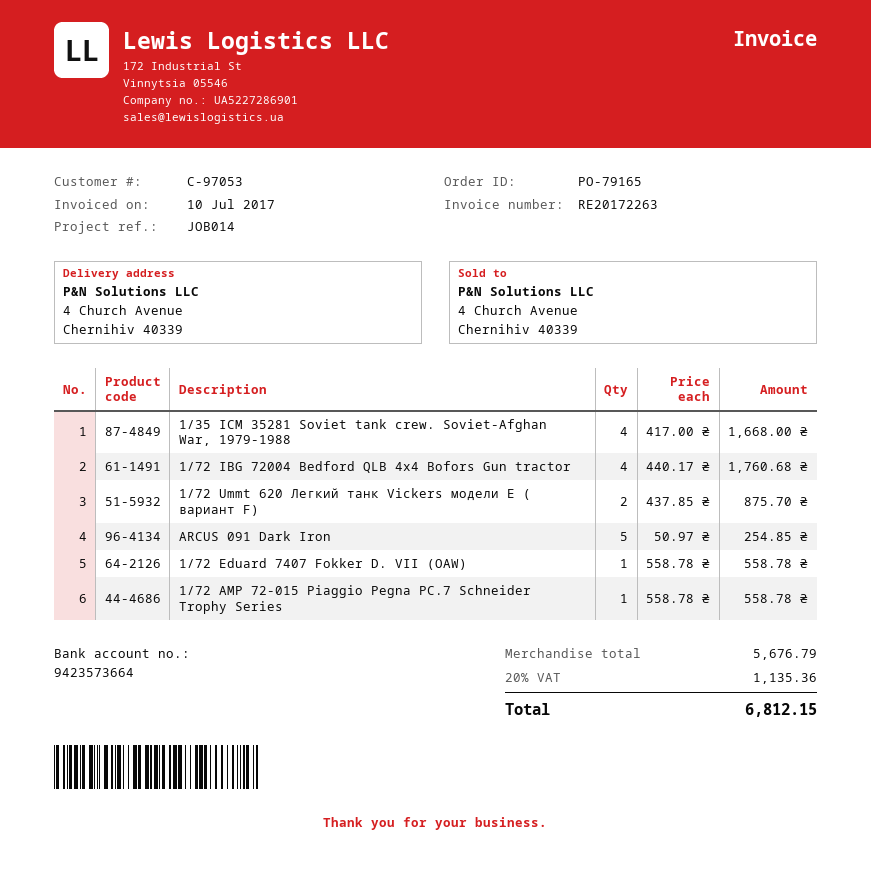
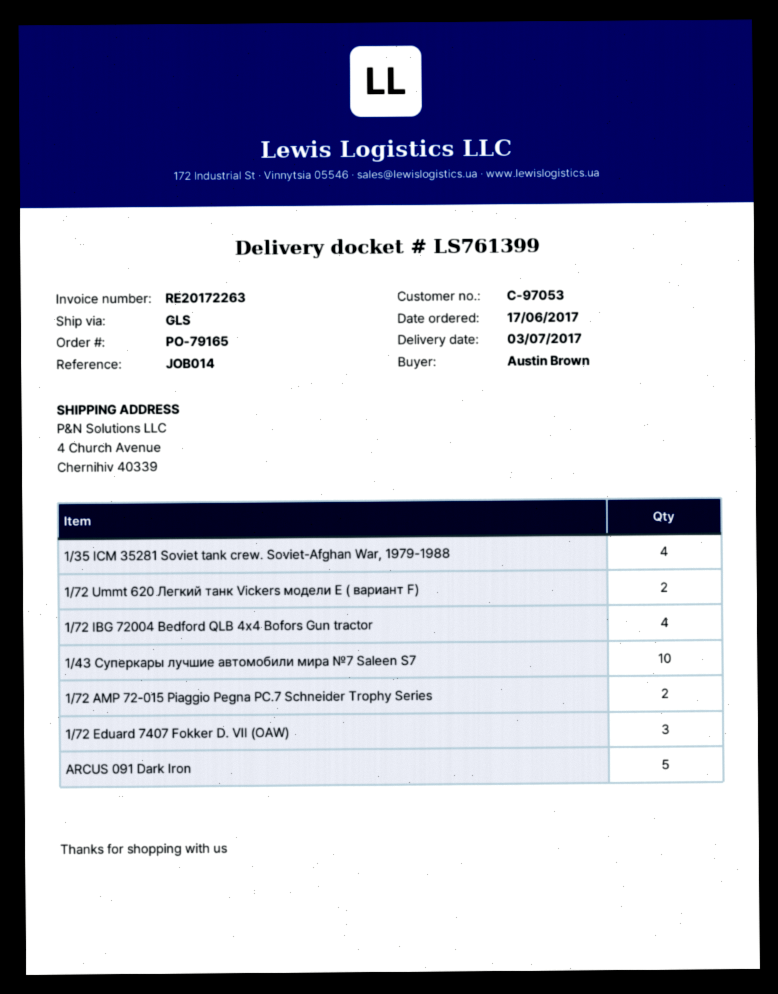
1/72 Eduard 7407 Fokker D. VII (OAW): 1 -> 3
1/72 AMP 72-015 Piaggio Pegna PC.7 Schneider Trophy Series: 1 -> 2
1/43 Суперкары лучшие автомобили мира №7 Saleen S7: none -> 10

